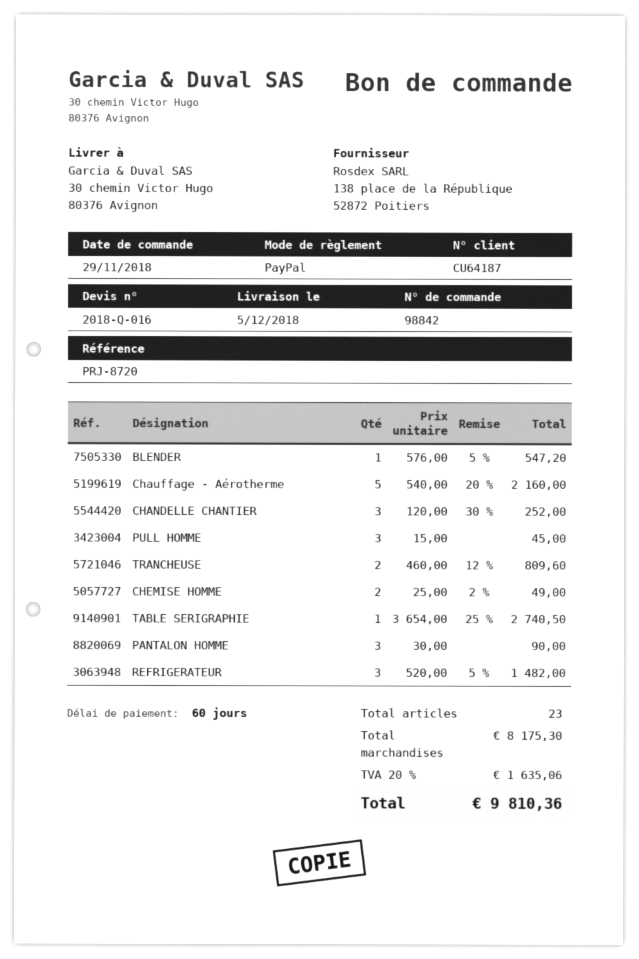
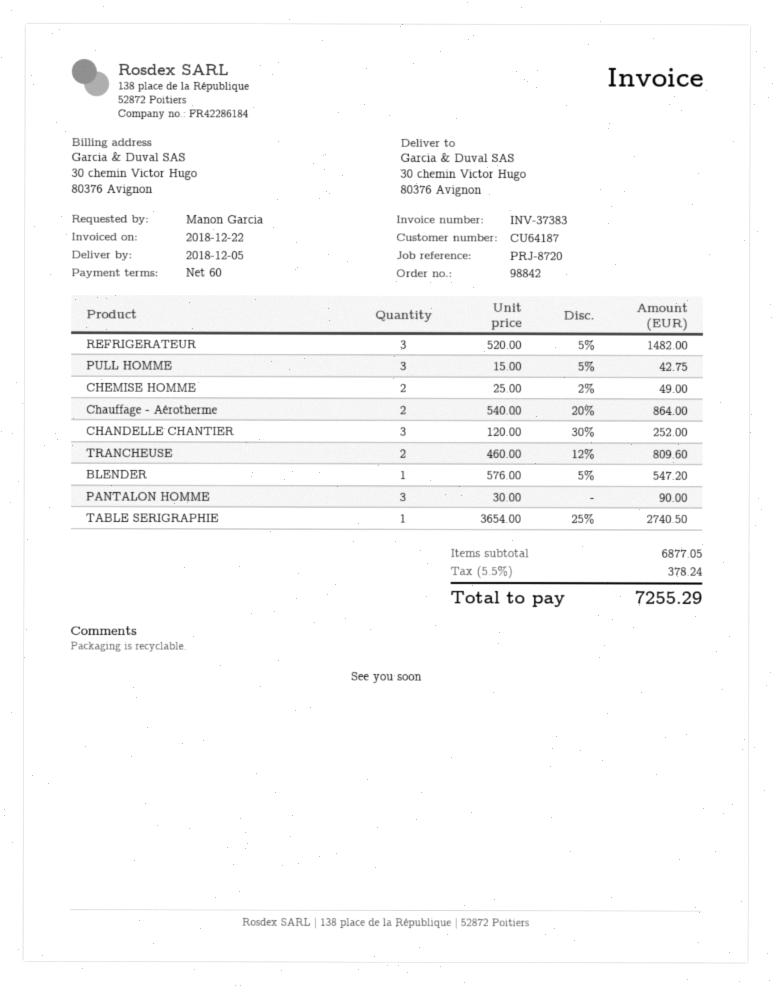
Chauffage - Aérotherme: 5 x 540.00 - 20% = 2160.00 -> 2 x 540.00 - 20% = 864.00
PULL HOMME: 3 x 15.00 = 45.00 -> 3 x 15.00 - 5% = 42.75
subtotal: 8175.30 -> 6877.05
tax: 20% = 1635.06 -> 5.5% = 378.24
total: 9810.36 -> 7255.29

